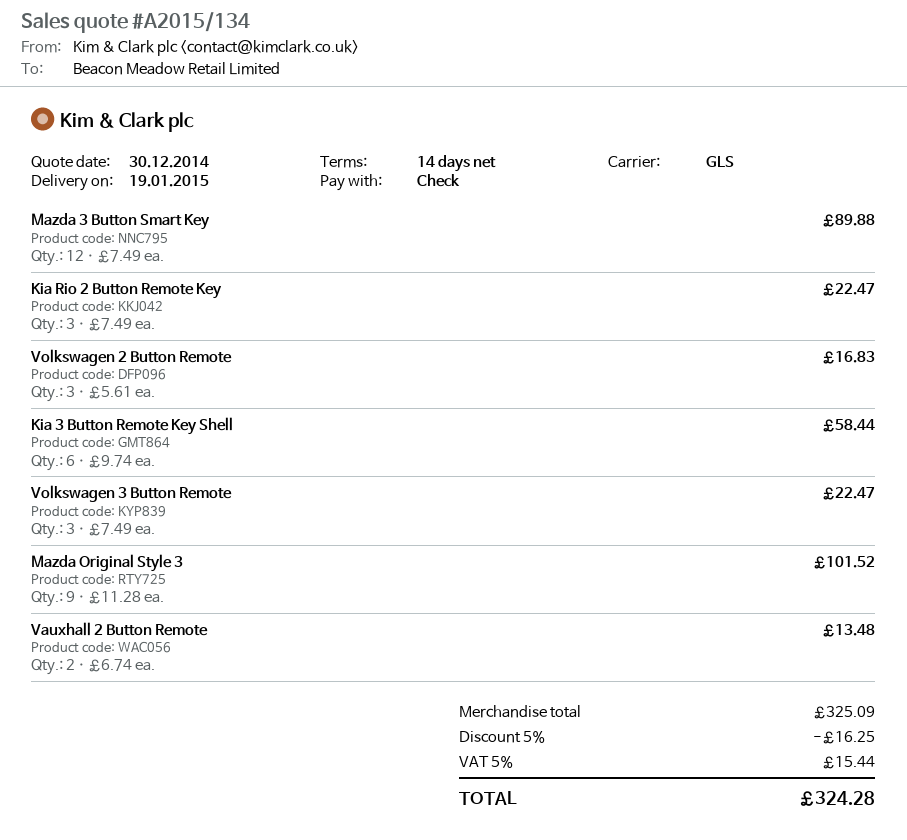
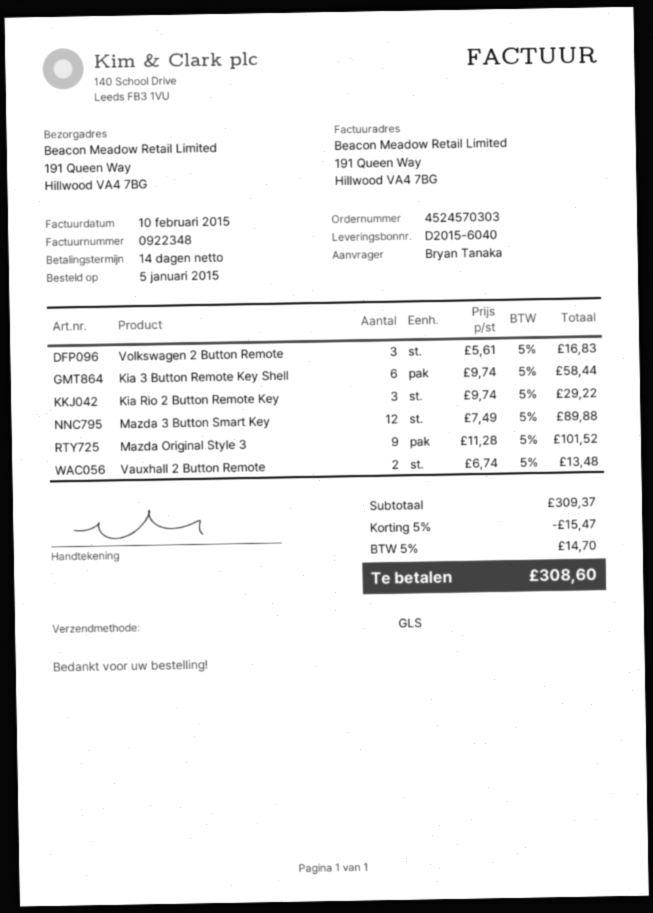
Kia Rio 2 Button Remote Key: 3 x 7.49 = 22.47 -> 3 x 9.74 = 29.22
Volkswagen 3 Button Remote: 3 x 7.49 = 22.47 -> none
subtotal: 325.09 -> 309.37
discount: 5% = 16.25 -> 5% = 15.47
tax: 5% = 15.44 -> 5% = 14.70
total: 324.28 -> 308.60

